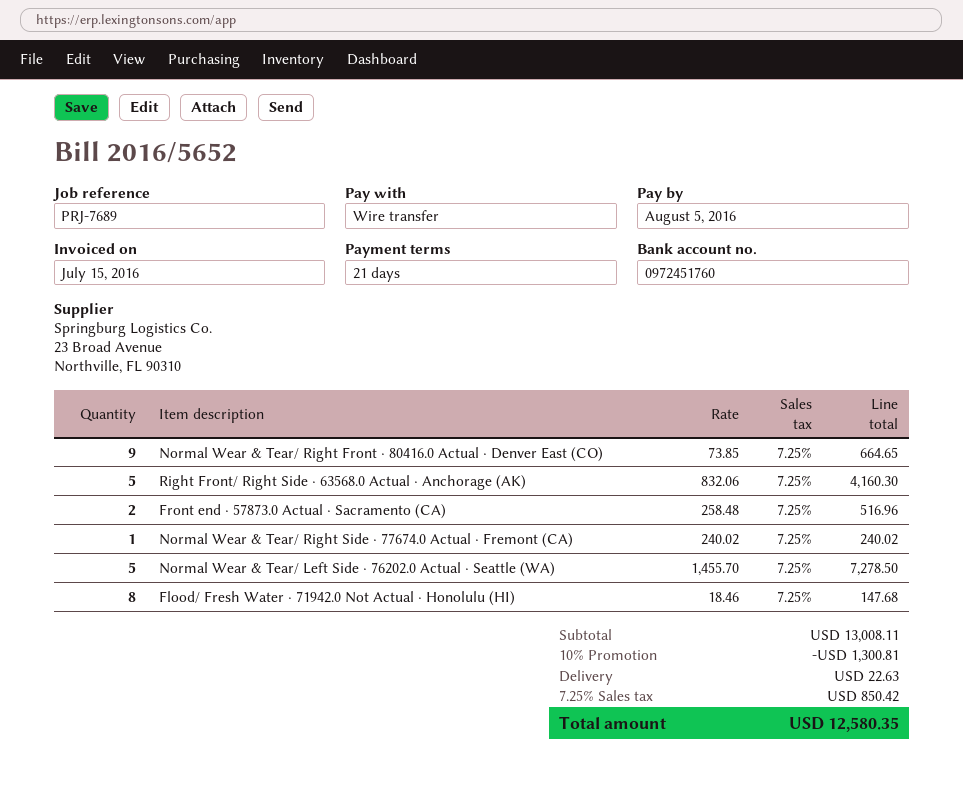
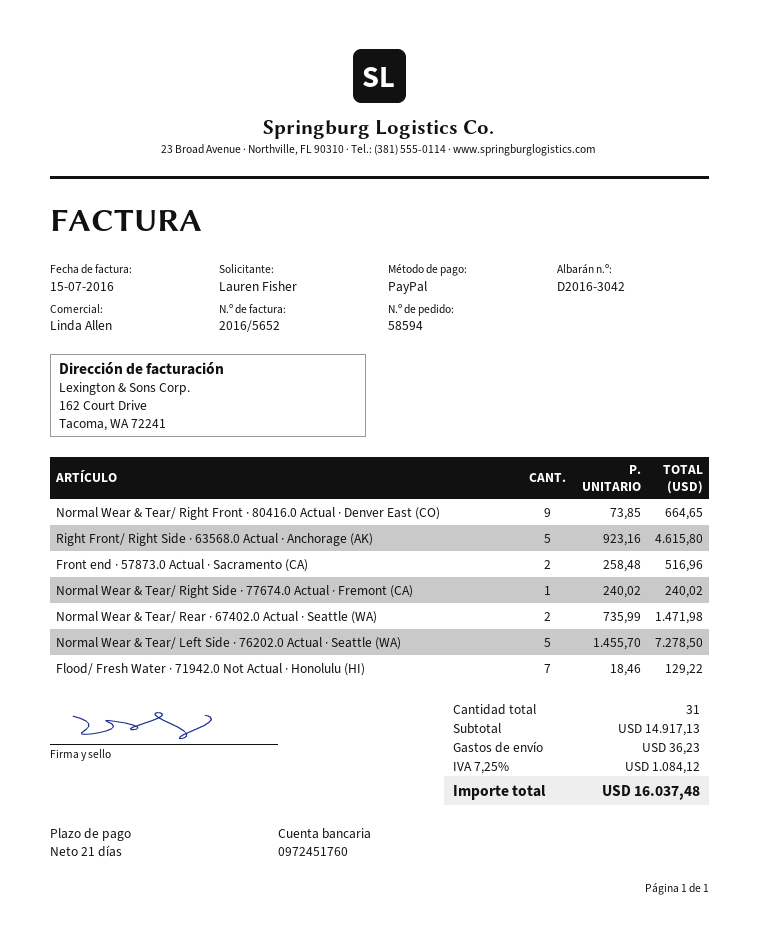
payment method: bank transfer -> PayPal
Right Front/ Right Side · 63568.0 Actual · Anchorage (AK): 5 x 832.06 = 4160.30 -> 5 x 923.16 = 4615.80
Flood/ Fresh Water · 71942.0 Not Actual · Honolulu (HI): 8 x 18.46 = 147.68 -> 7 x 18.46 = 129.22
Normal Wear & Tear/ Rear · 67402.0 Actual · Seattle (WA): none -> 2 x 735.99 = 1471.98
subtotal: 13008.11 -> 14917.13
discount: 10% = 1300.81 -> none
shipping: 22.63 -> 36.23
tax: 7.25% = 850.42 -> 7.25% = 1084.12
total: 12580.35 -> 16037.48

